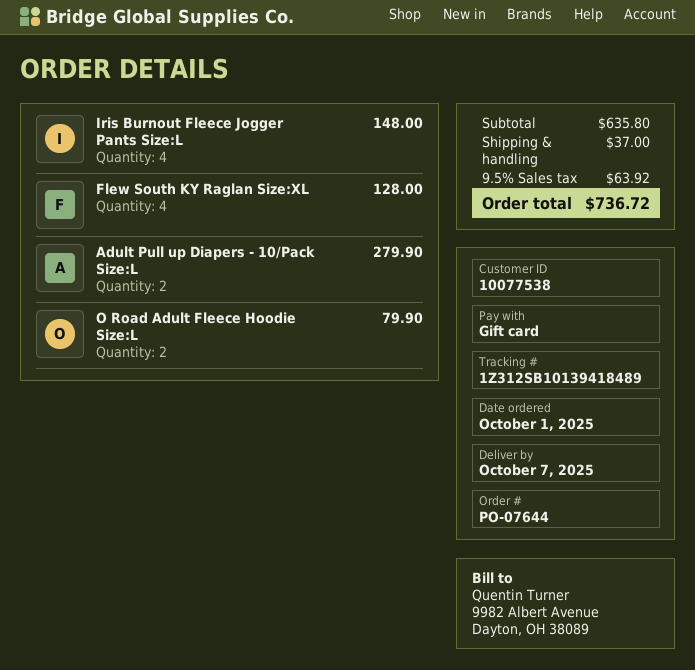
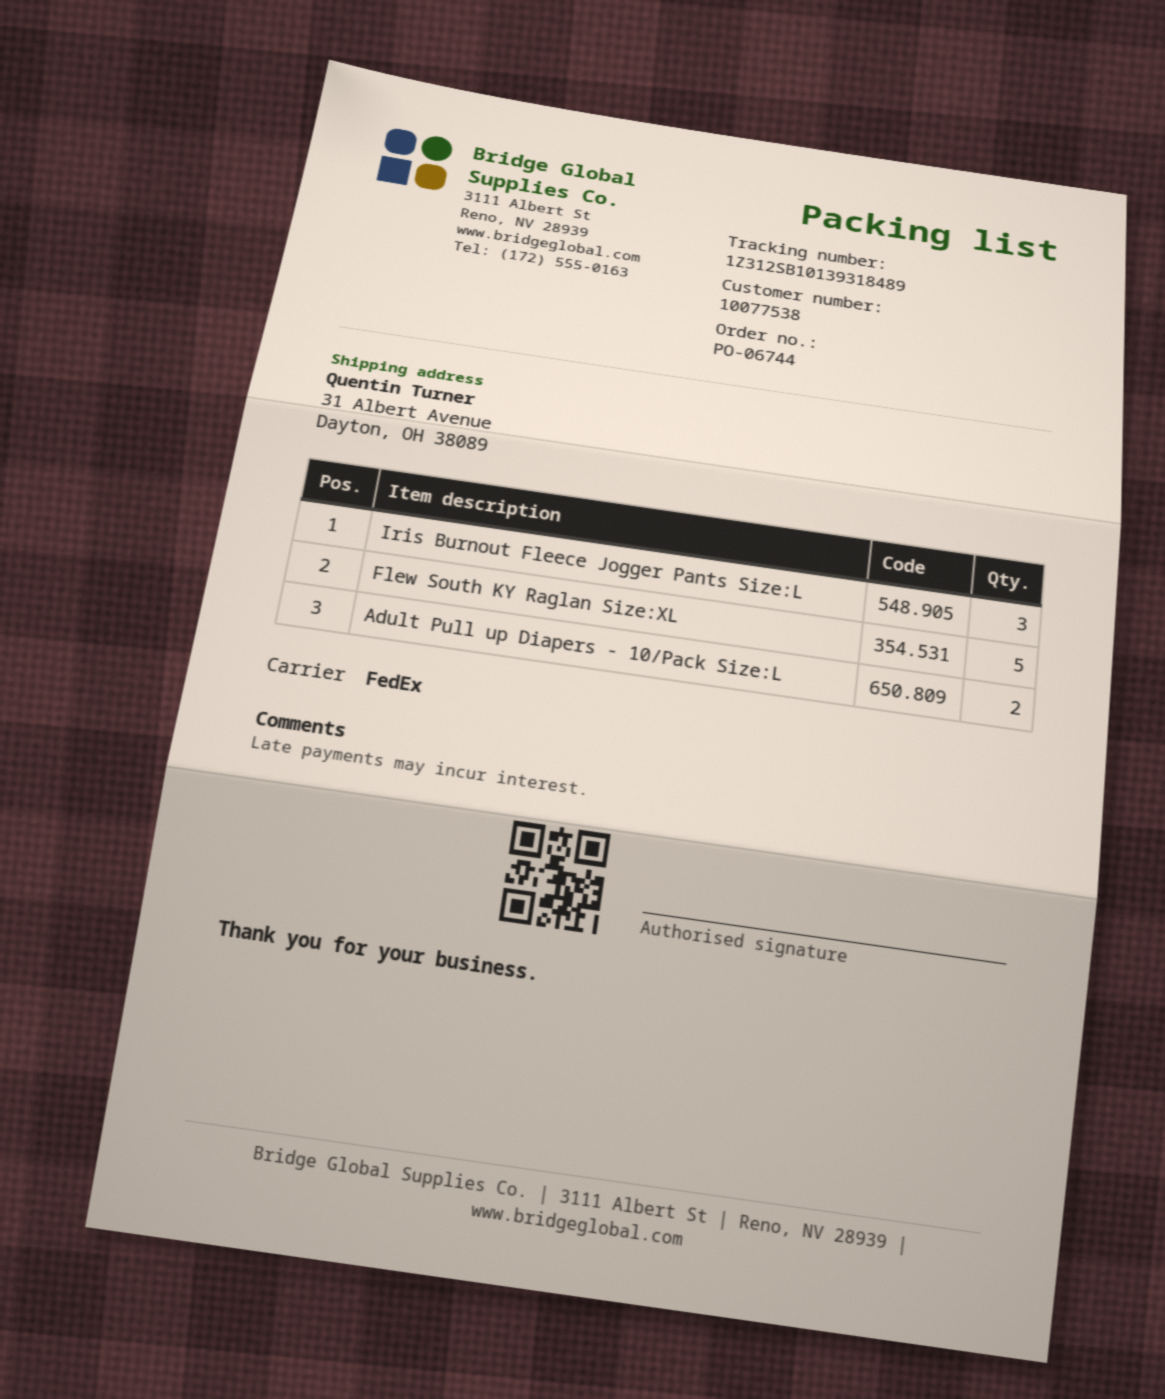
order number: PO-07644 -> PO-06744
tracking number: 1Z312SB10139418489 -> 1Z312SB10139318489
Iris Burnout Fleece Jogger Pants Size:L: 4 -> 3
Flew South KY Raglan Size:XL: 4 -> 5
O Road Adult Fleece Hoodie Size:L: 2 -> none

